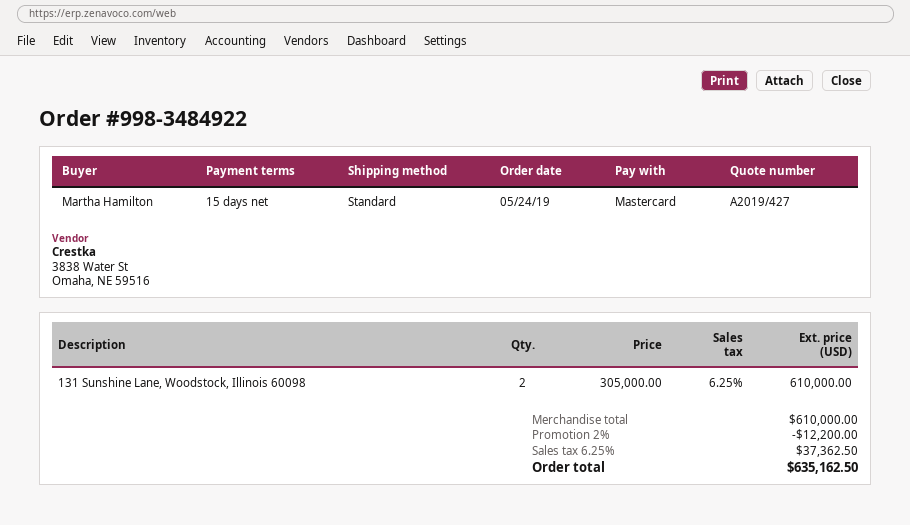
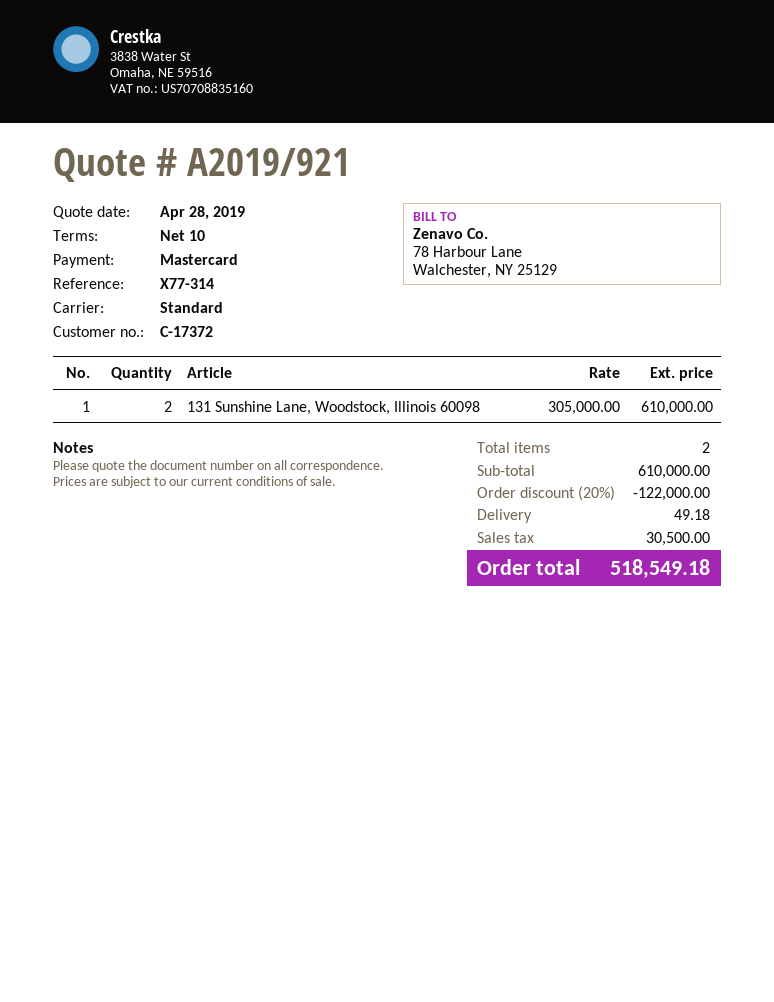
quote number: A2019/427 -> A2019/921
payment terms: 15 days -> 10 days
discount: 2% = 12200.00 -> 20% = 122000.00
shipping: none -> 49.18
tax: 37362.50 -> 30500.00
total: 635162.50 -> 518549.18

